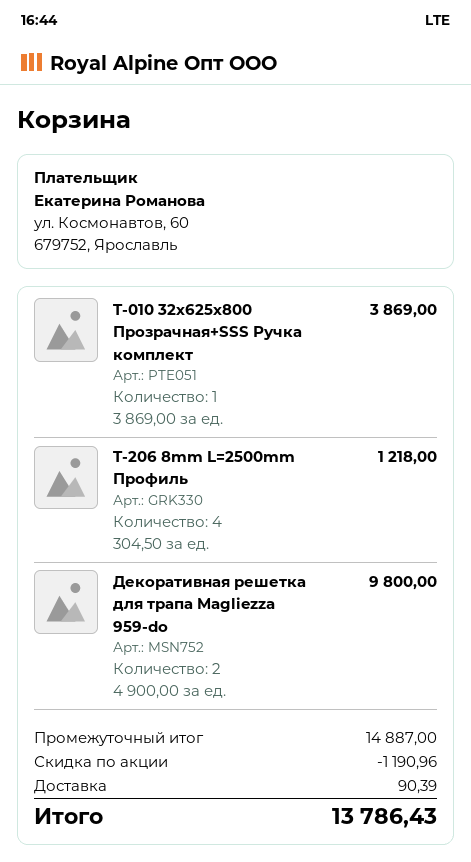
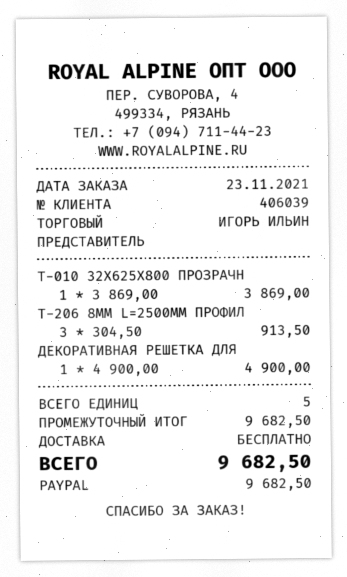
T-206 8mm L=2500mm Профиль: 4 x 304.50 = 1218.00 -> 3 x 304.50 = 913.50
Декоративная решетка для трапа Magliezza 959-do: 2 x 4900.00 = 9800.00 -> 1 x 4900.00 = 4900.00
subtotal: 14887.00 -> 9682.50
discount: 1190.96 -> none
shipping: 90.39 -> 0.00
total: 13786.43 -> 9682.50

